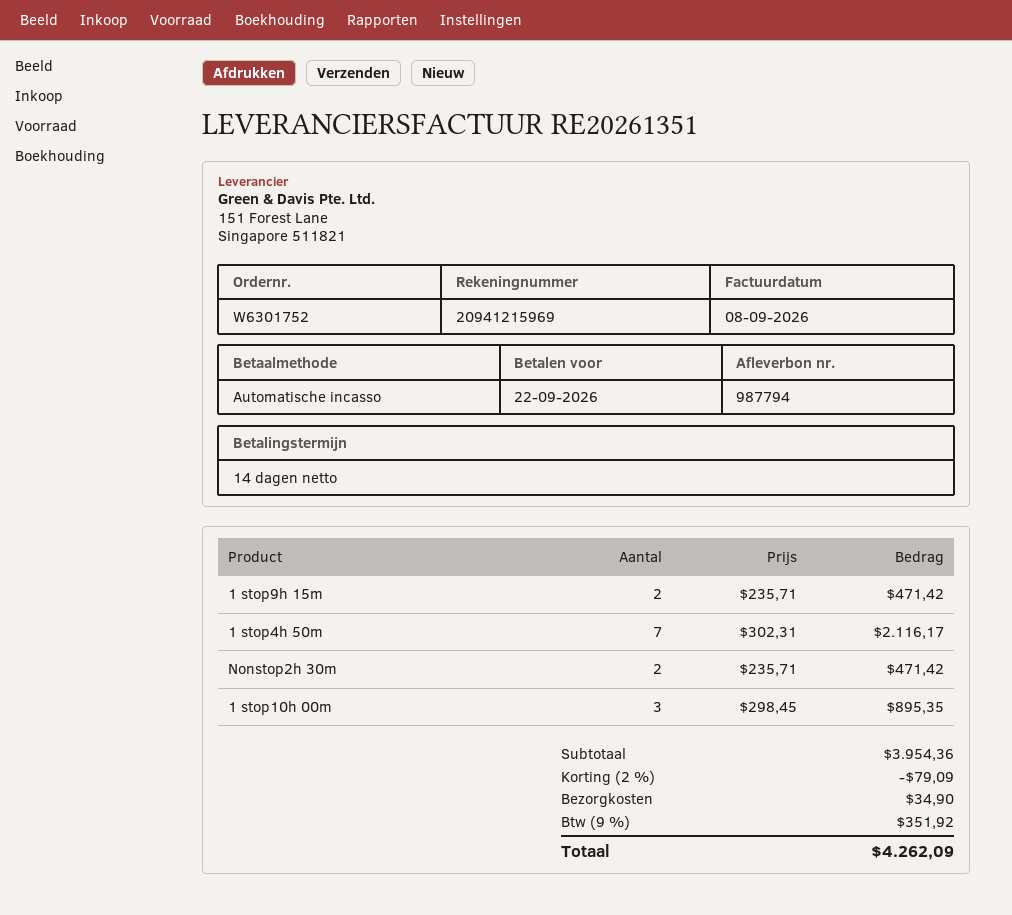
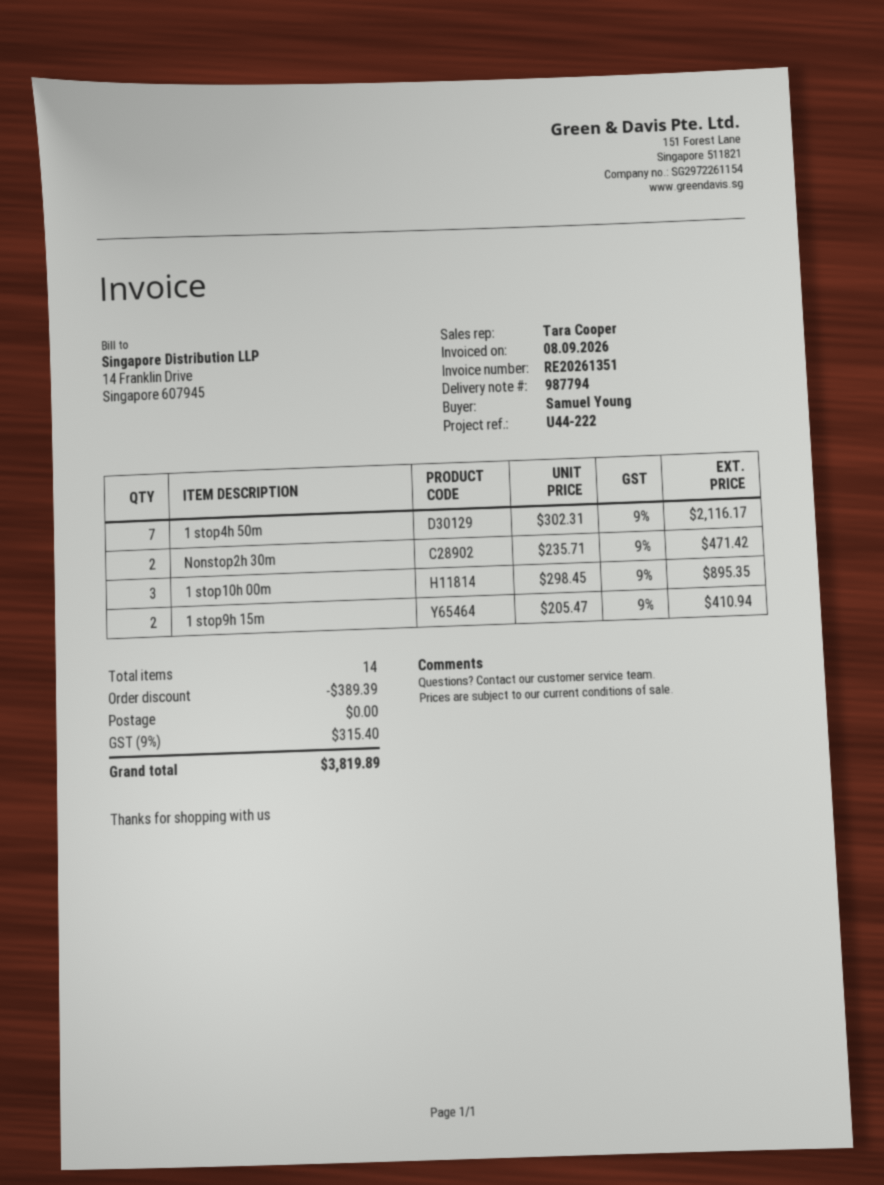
1 stop9h 15m: 2 x 235.71 = 471.42 -> 2 x 205.47 = 410.94
discount: 79.09 -> 389.39
shipping: 34.90 -> 0.00
tax: 9% = 351.92 -> 9% = 315.40
total: 4262.09 -> 3819.89

